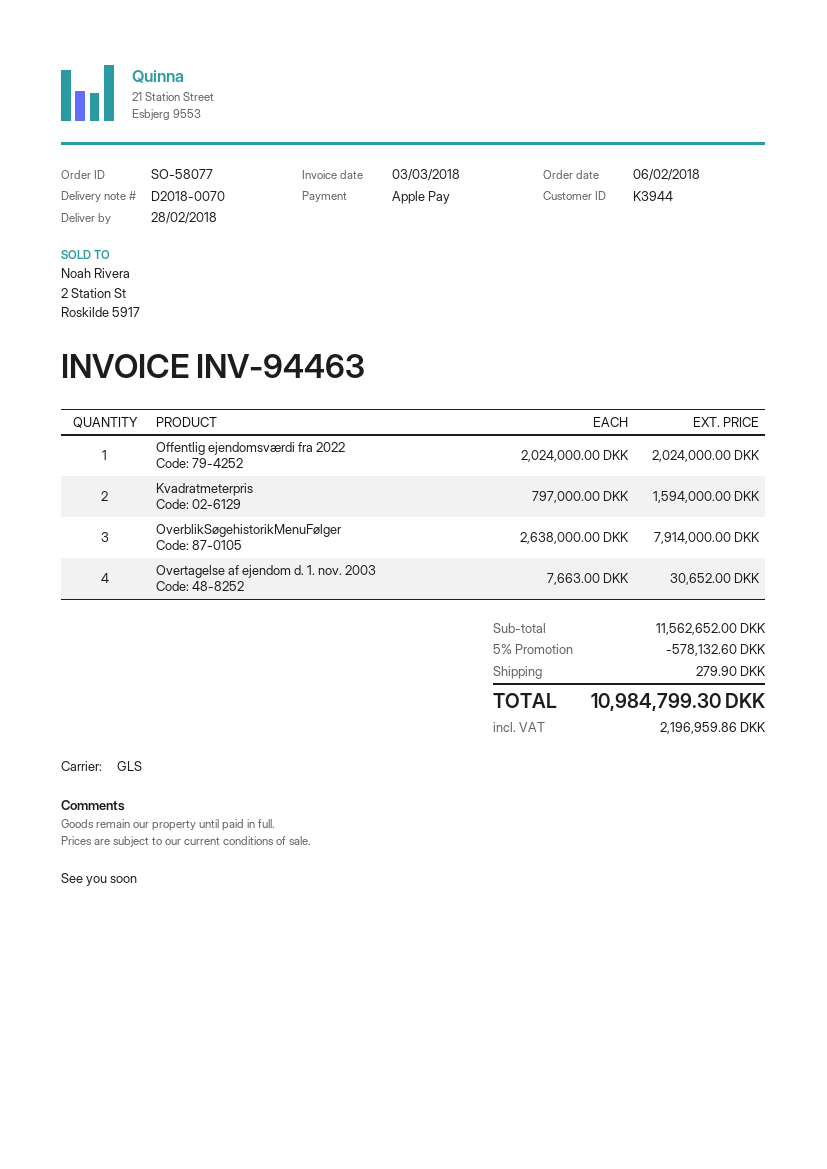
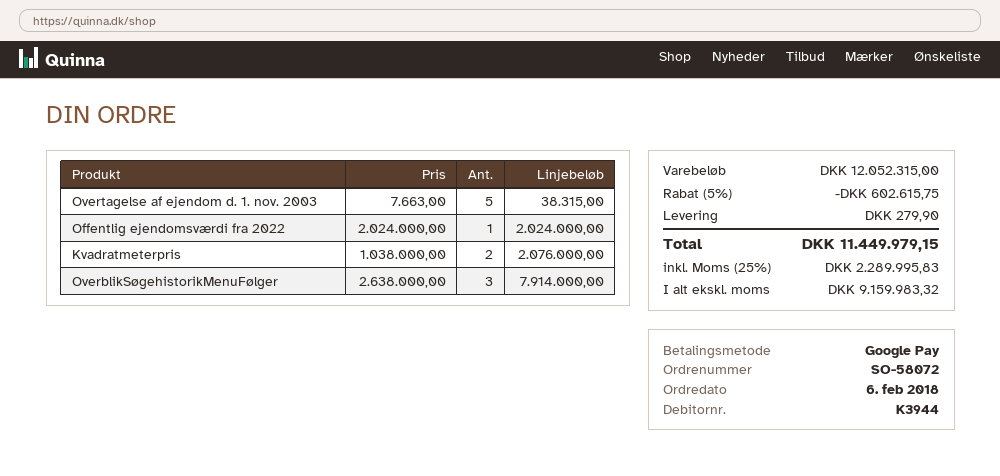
order number: SO-58077 -> SO-58072
payment method: Apple Pay -> Google Pay
Kvadratmeterpris: 2 x 797000.00 = 1594000.00 -> 2 x 1038000.00 = 2076000.00
Overtagelse af ejendom d. 1. nov. 2003: 4 x 7663.00 = 30652.00 -> 5 x 7663.00 = 38315.00
subtotal: 11562652.00 -> 12052315.00
discount: 5% = 578132.60 -> 5% = 602615.75
tax: 2196959.86 -> 2289995.83
total: 10984799.30 -> 11449979.15

